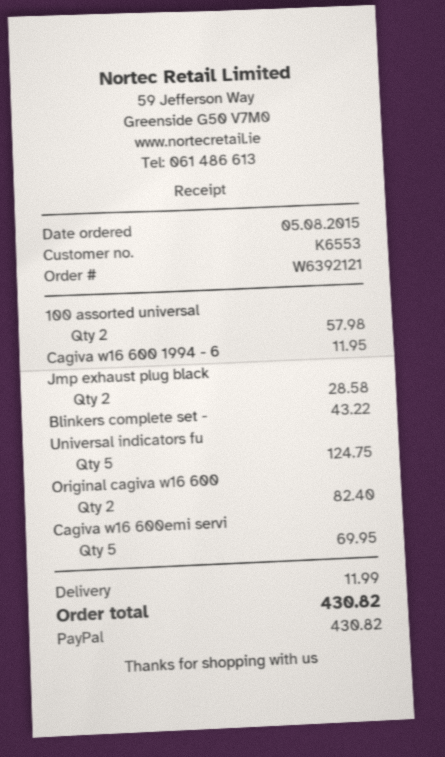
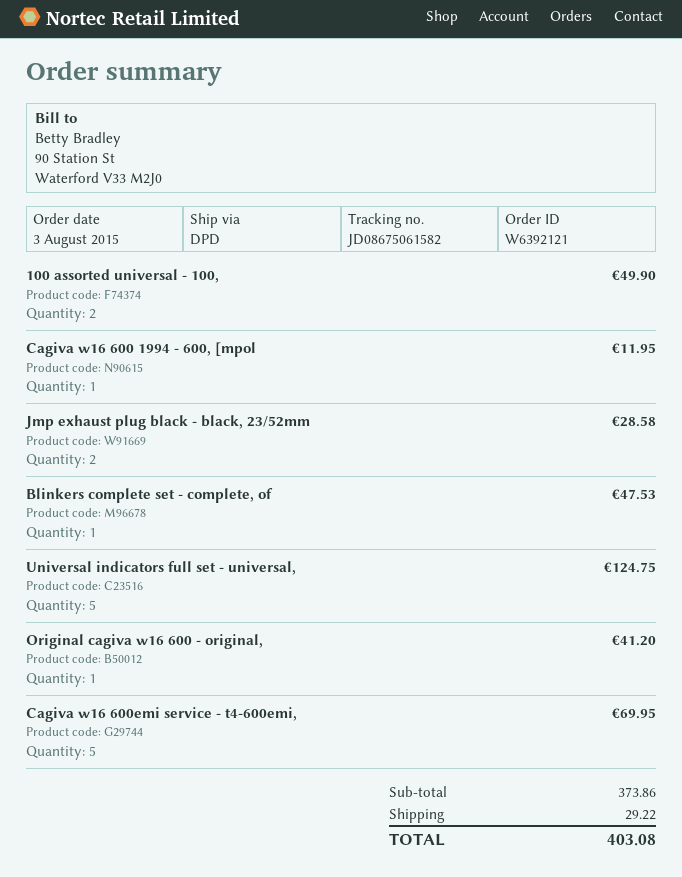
order date: 2015-08-05 -> 2015-08-03
100 assorted universal: 2 for 57.98 -> 2 for 49.90
Blinkers complete set -: 1 for 43.22 -> 1 for 47.53
Original cagiva w16 600: 2 for 82.40 -> 1 for 41.20
shipping: 11.99 -> 29.22
total: 430.82 -> 403.08

